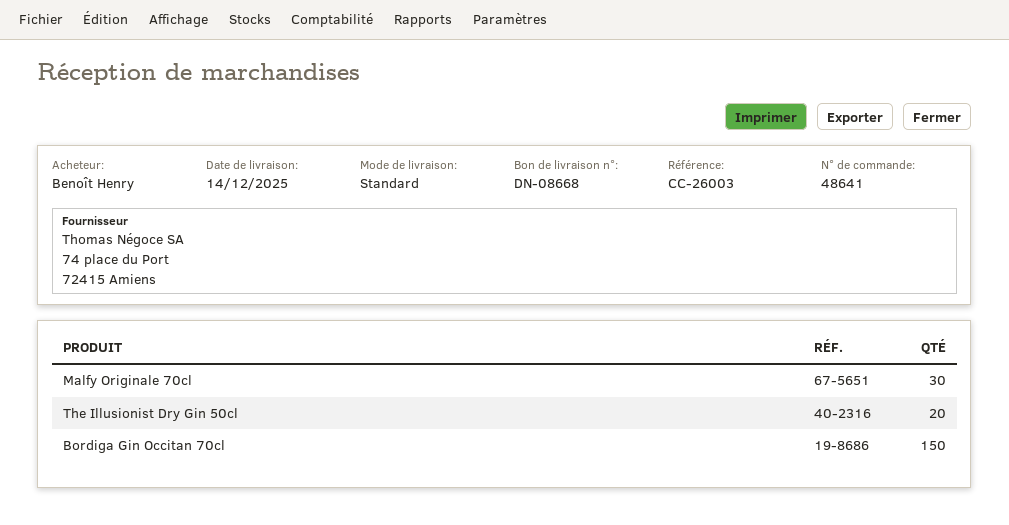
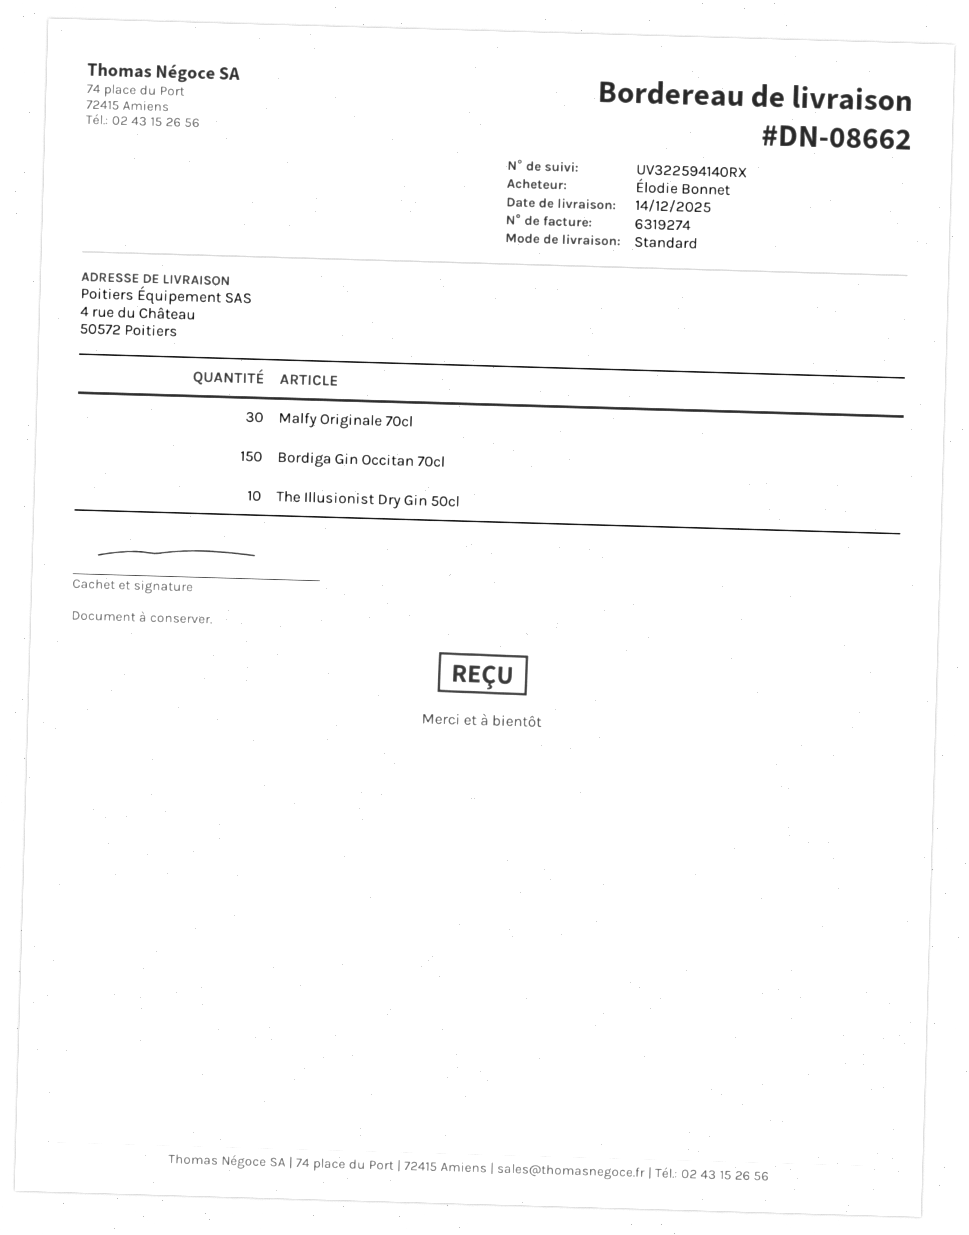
delivery note number: DN-08668 -> DN-08662
ordered by: Benoît Henry -> Élodie Bonnet
The Illusionist Dry Gin 50cl: 20 -> 10

